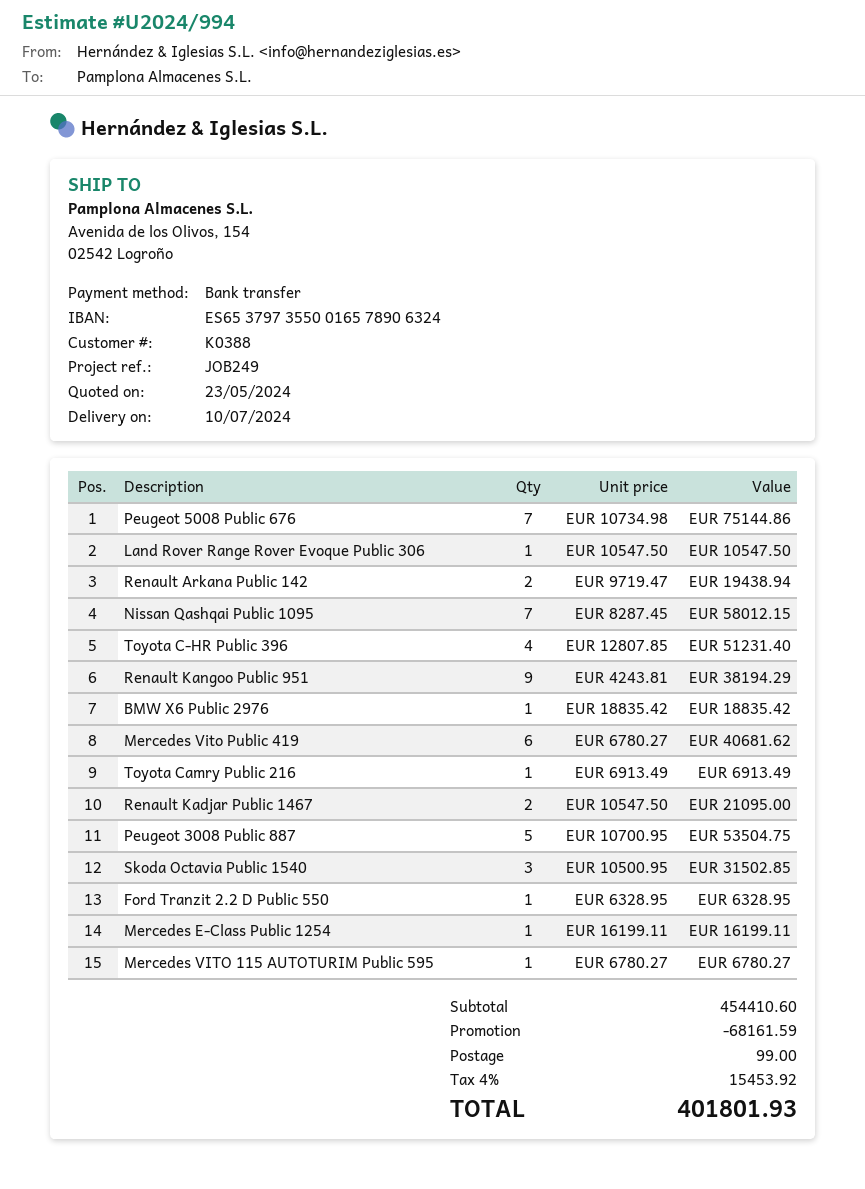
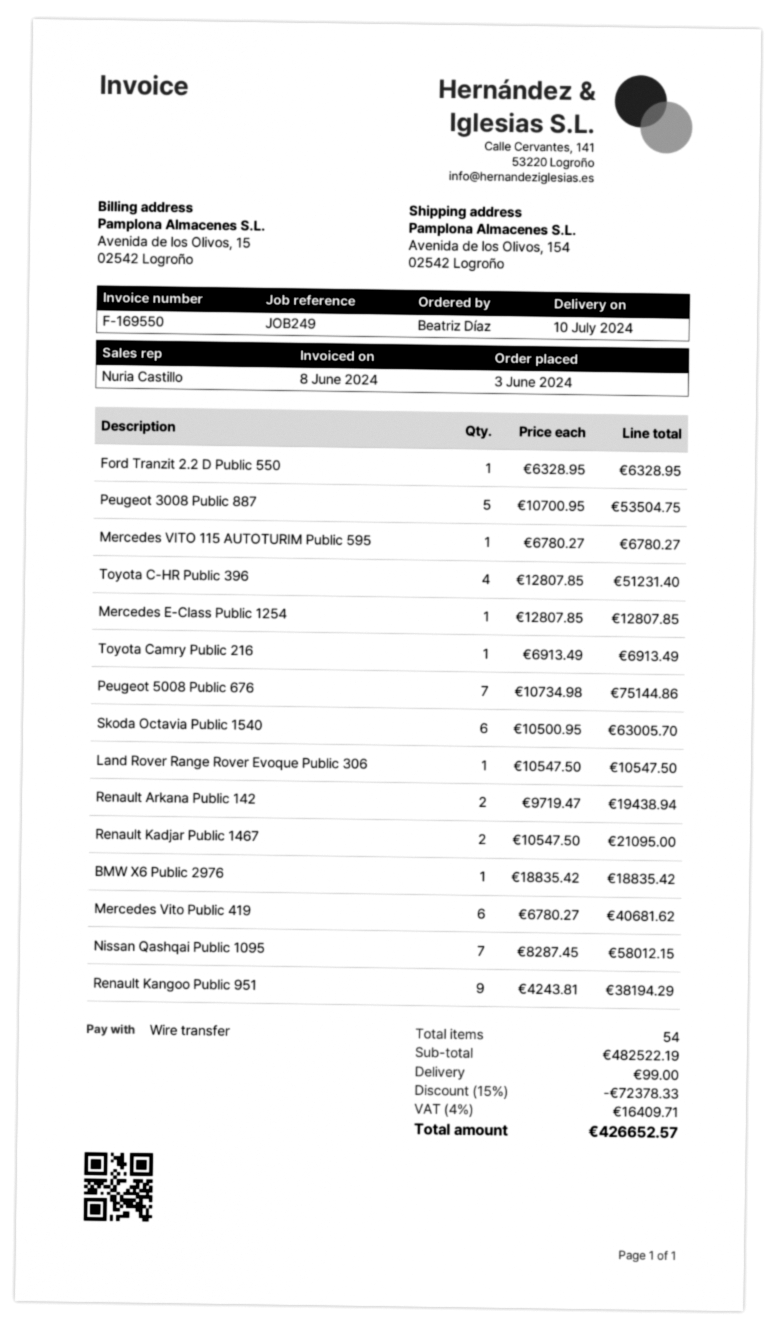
Skoda Octavia Public 1540: 3 x 10500.95 = 31502.85 -> 6 x 10500.95 = 63005.70
Mercedes E-Class Public 1254: 1 x 16199.11 = 16199.11 -> 1 x 12807.85 = 12807.85
subtotal: 454410.60 -> 482522.19
discount: 68161.59 -> 72378.33
tax: 4% = 15453.92 -> 4% = 16409.71
total: 401801.93 -> 426652.57

